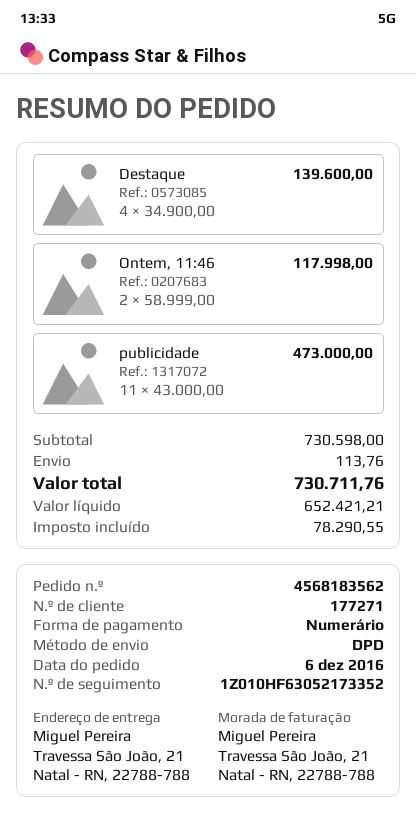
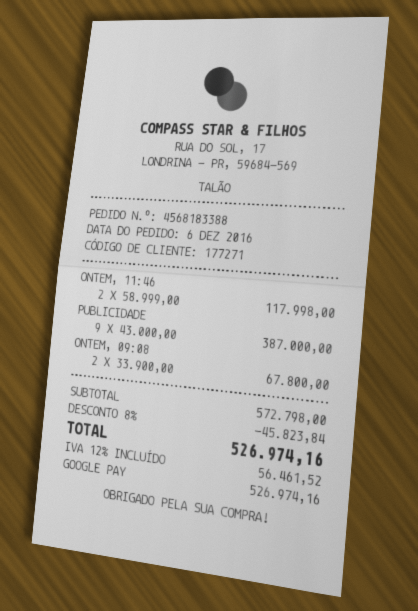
order number: 4568183562 -> 4568183388
payment method: cash -> Google Pay
Destaque: 4 x 34900.00 = 139600.00 -> none
publicidade: 11 x 43000.00 = 473000.00 -> 9 x 43000.00 = 387000.00
ONTEM, 09:08: none -> 2 x 33900.00 = 67800.00
subtotal: 730598.00 -> 572798.00
discount: none -> 8% = 45823.84
shipping: 113.76 -> none
tax: 78290.55 -> 56461.52
total: 730711.76 -> 526974.16

